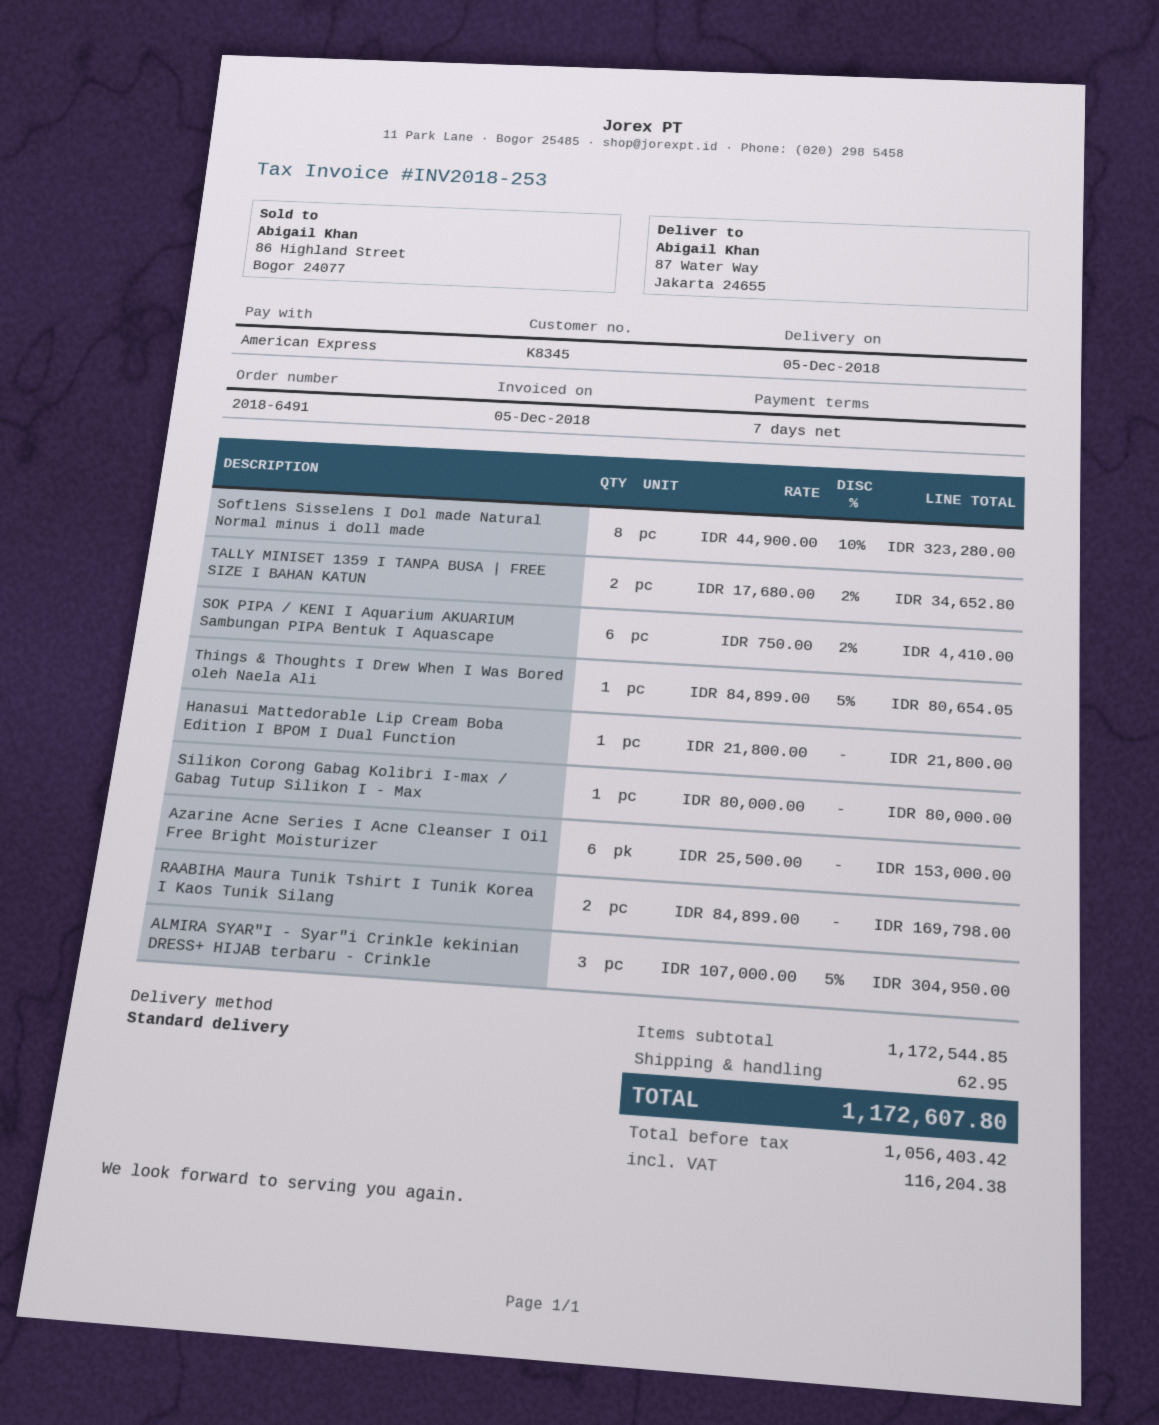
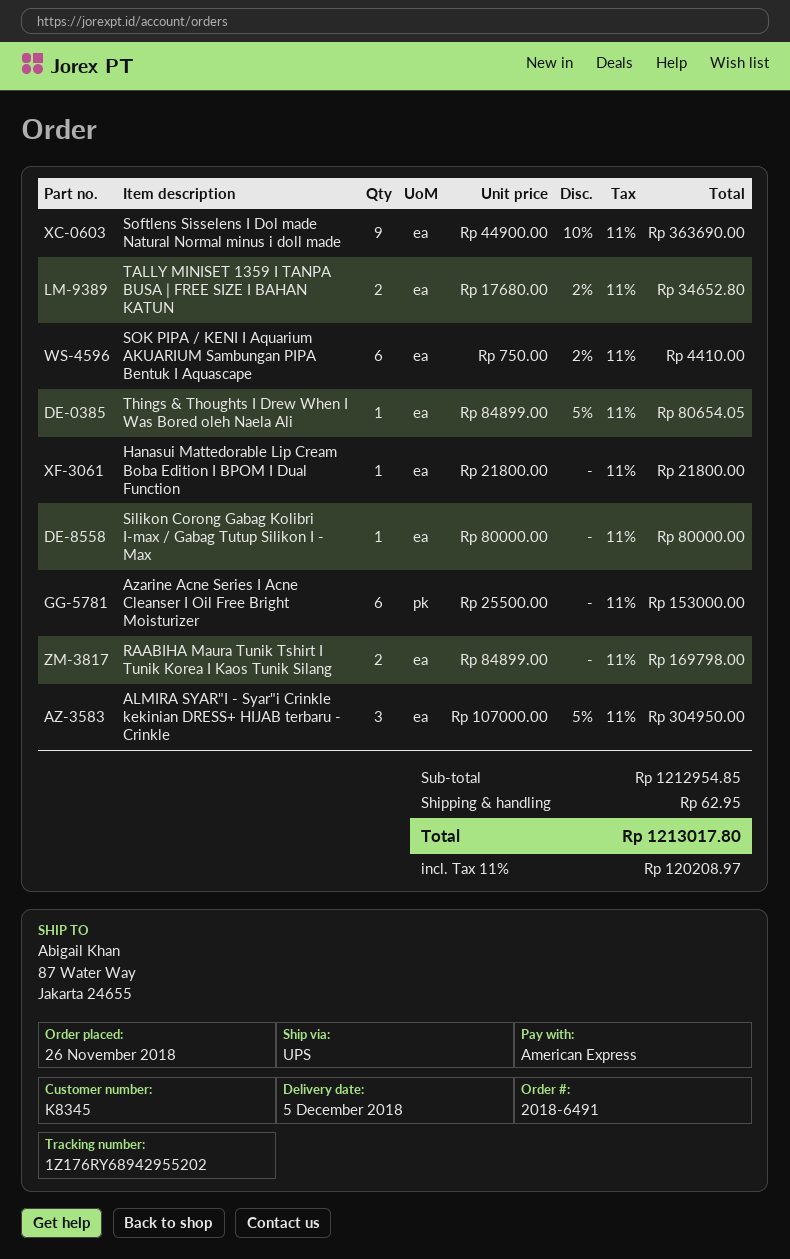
shipping method: standard -> UPS
Softlens Sisselens I Dol made Natural Normal minus i doll made: 8 x 44900.00 - 10% = 323280.00 -> 9 x 44900.00 - 10% = 363690.00
subtotal: 1172544.85 -> 1212954.85
tax: 116204.38 -> 120208.97
total: 1172607.80 -> 1213017.80

